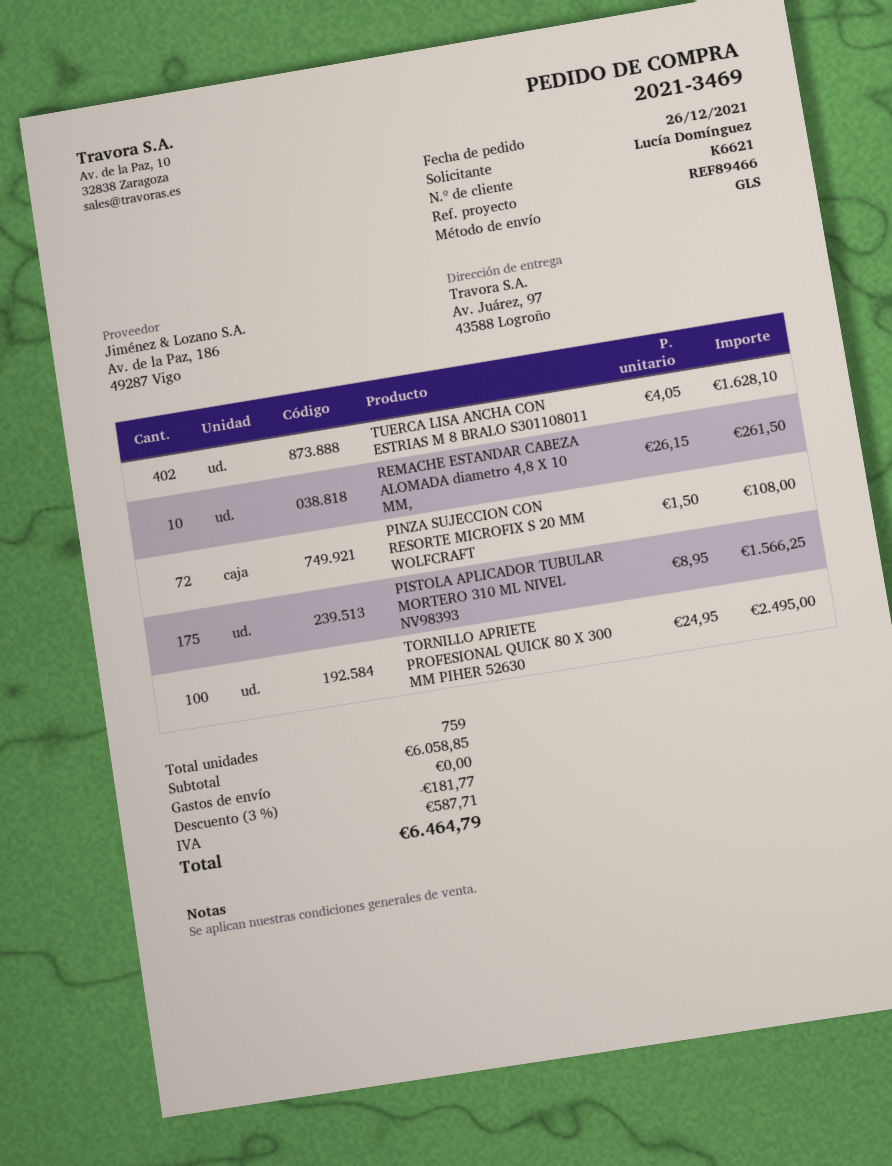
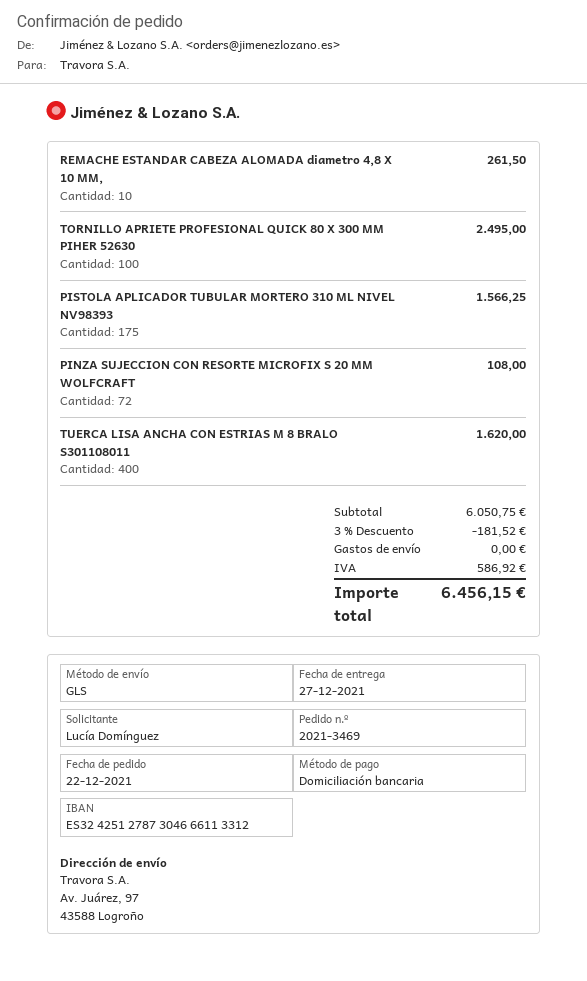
order date: 2021-12-26 -> 2021-12-22
TUERCA LISA ANCHA CON ESTRIAS M 8 BRALO S301108011: 402 for 1628.10 -> 400 for 1620.00
subtotal: 6058.85 -> 6050.75
discount: 3% = 181.77 -> 3% = 181.52
tax: 587.71 -> 586.92
total: 6464.79 -> 6456.15

